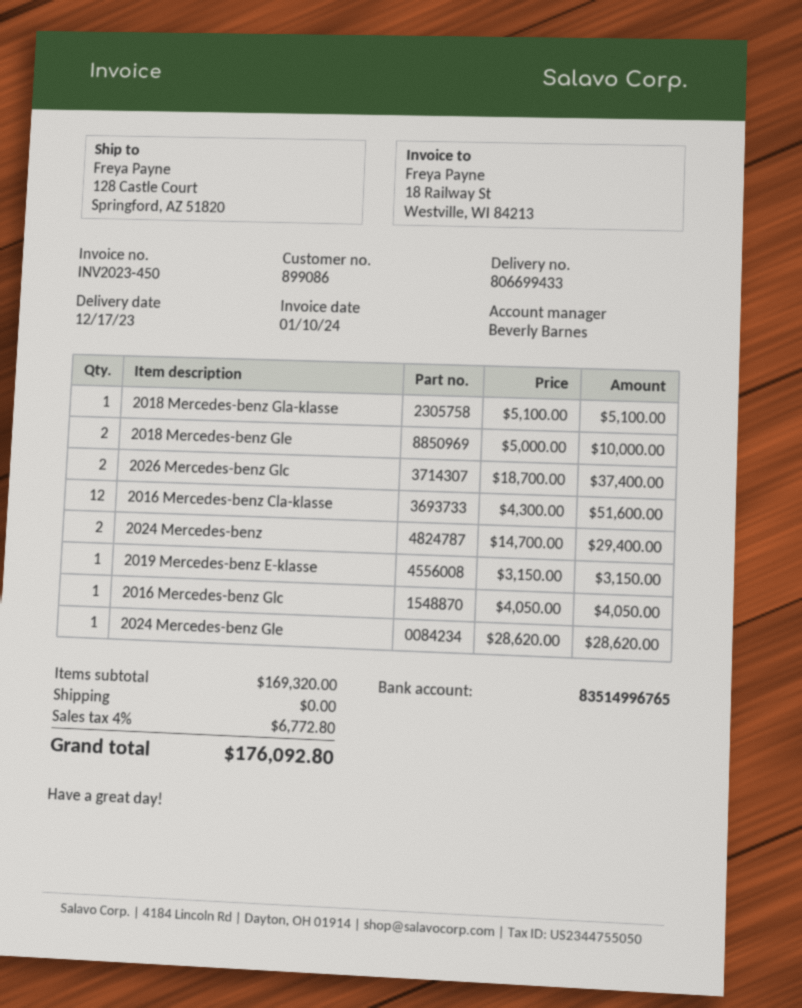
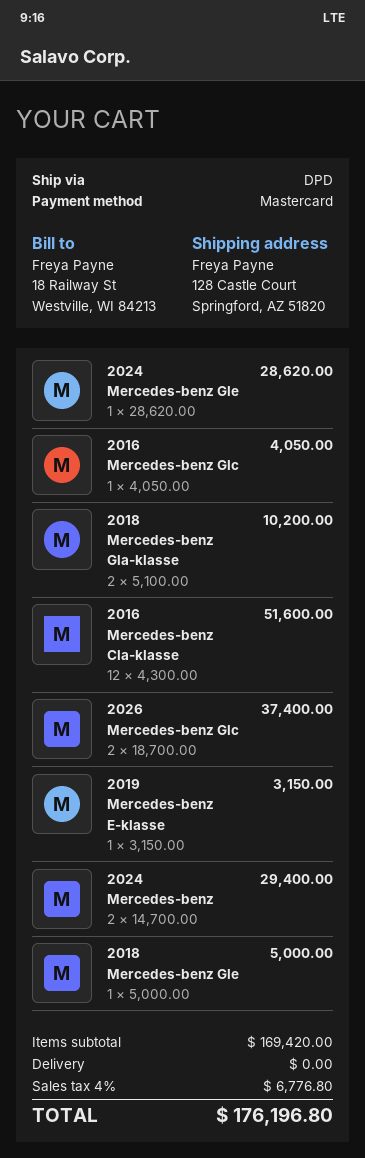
2018 Mercedes-benz Gla-klasse: 1 x 5100.00 = 5100.00 -> 2 x 5100.00 = 10200.00
2018 Mercedes-benz Gle: 2 x 5000.00 = 10000.00 -> 1 x 5000.00 = 5000.00
subtotal: 169320.00 -> 169420.00
tax: 4% = 6772.80 -> 4% = 6776.80
total: 176092.80 -> 176196.80

